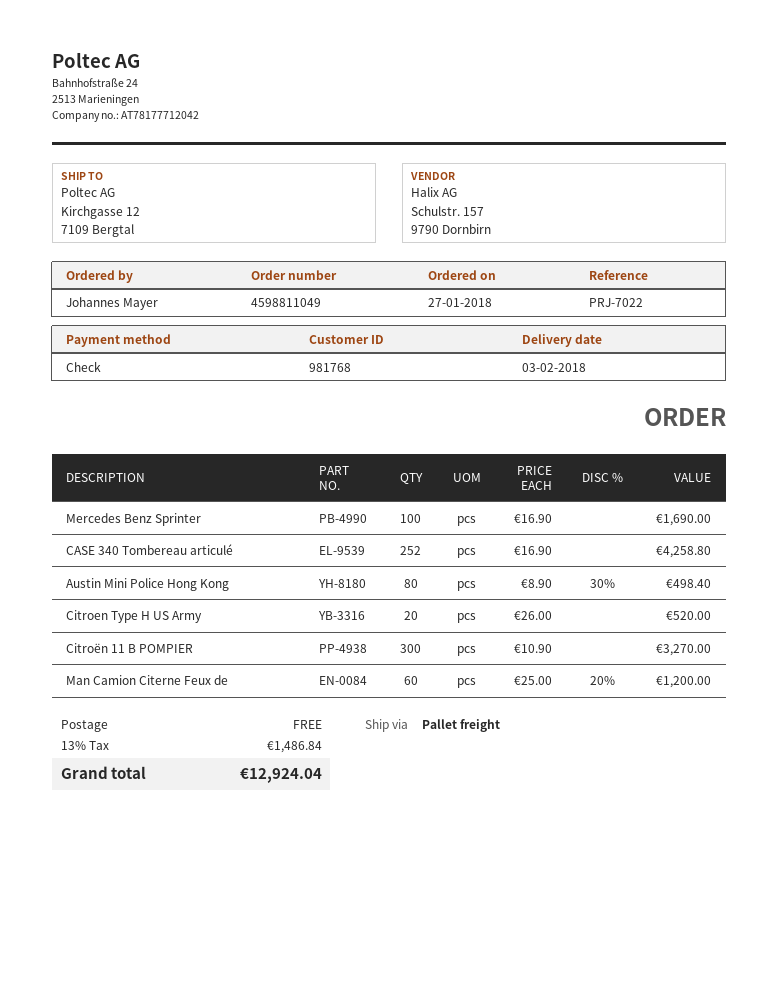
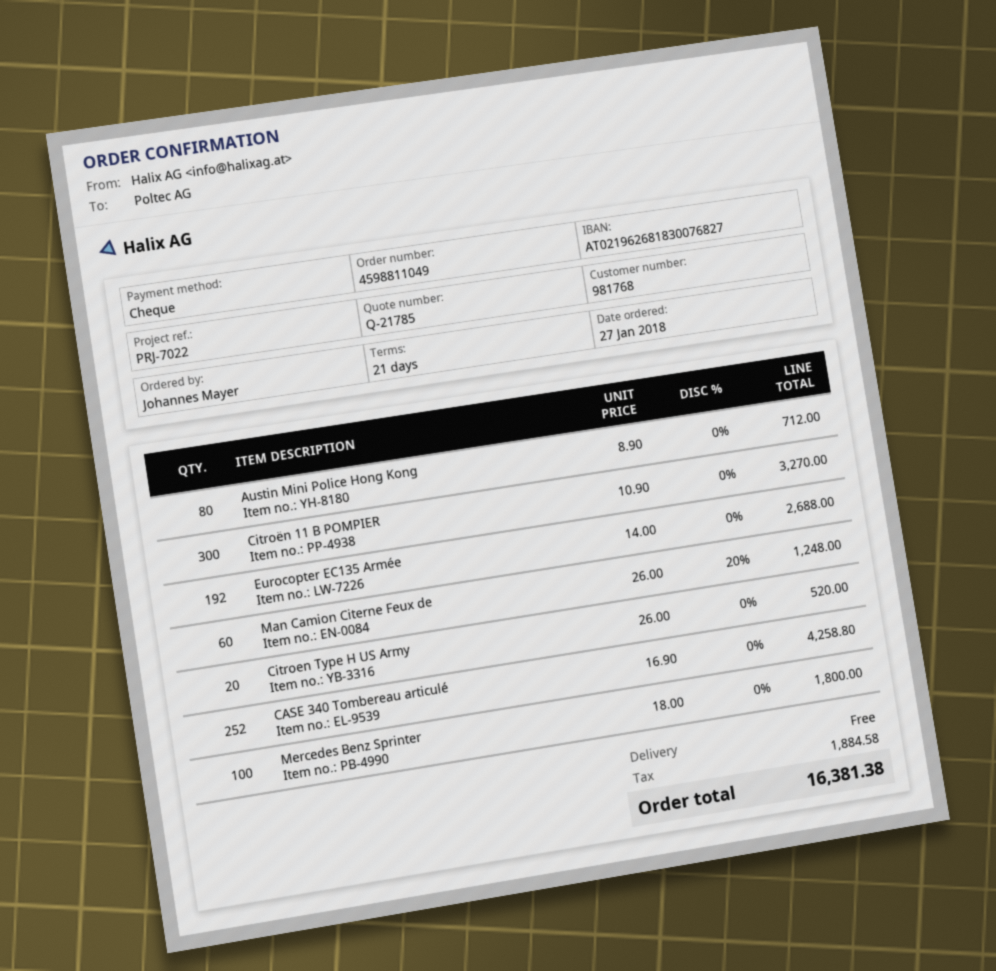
Mercedes Benz Sprinter: 100 x 16.90 = 1690.00 -> 100 x 18.00 = 1800.00
Austin Mini Police Hong Kong: 80 x 8.90 - 30% = 498.40 -> 80 x 8.90 = 712.00
Man Camion Citerne Feux de: 60 x 25.00 - 20% = 1200.00 -> 60 x 26.00 - 20% = 1248.00
Eurocopter EC135 Armée: none -> 192 x 14.00 = 2688.00
tax: 1486.84 -> 1884.58
total: 12924.04 -> 16381.38

